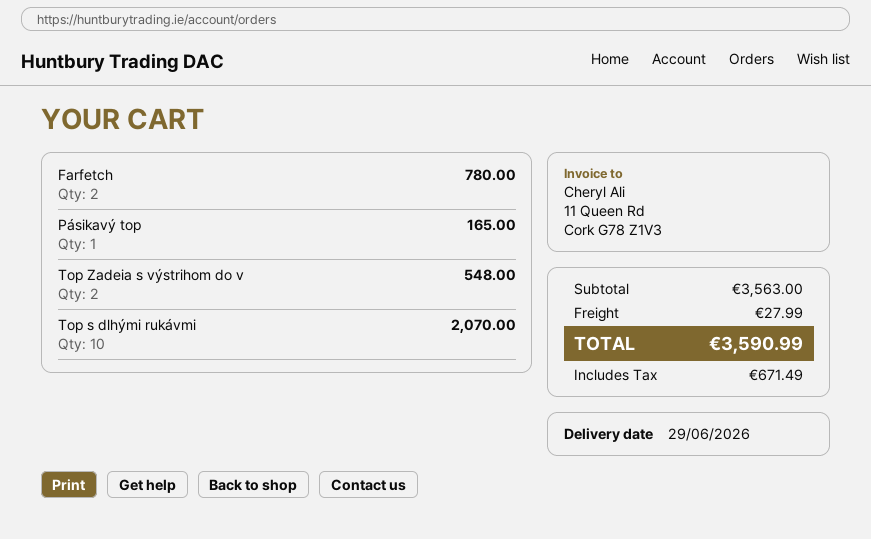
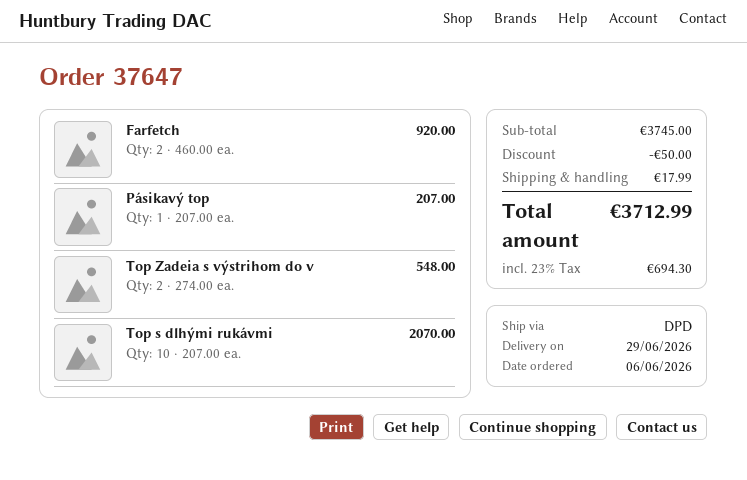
Farfetch: 2 for 780.00 -> 2 for 920.00
Pásikavý top: 1 for 165.00 -> 1 for 207.00
subtotal: 3563.00 -> 3745.00
discount: none -> 50.00
shipping: 27.99 -> 17.99
tax: 671.49 -> 694.30
total: 3590.99 -> 3712.99

